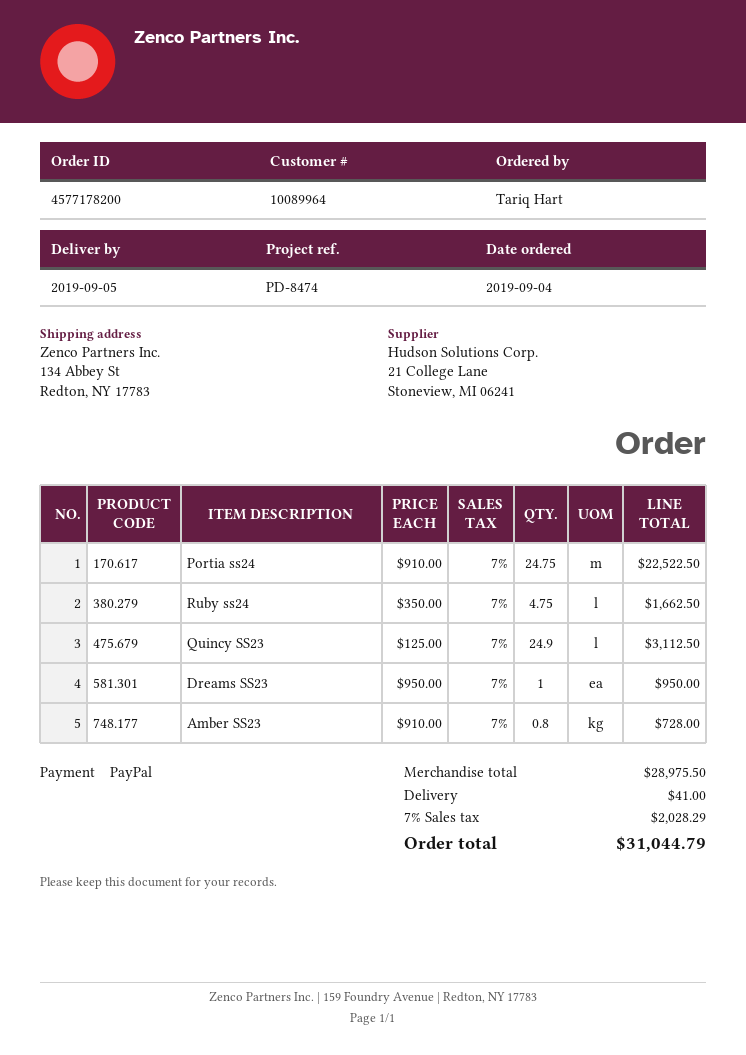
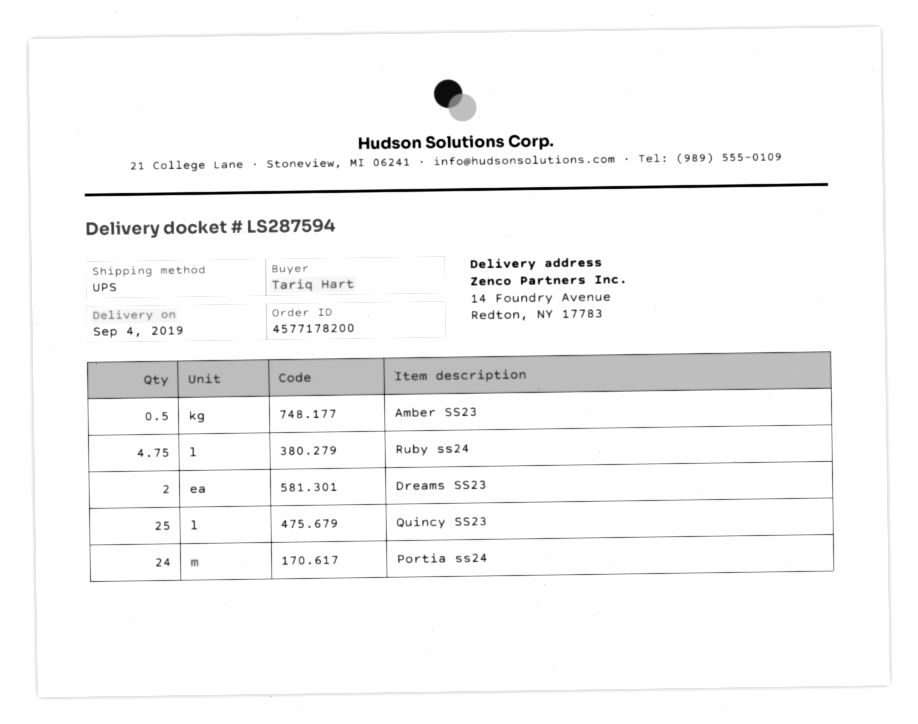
delivery date: 2019-09-05 -> 2019-09-04
ship to: 134 Abbey St, Redton, NY 17783 -> 14 Foundry Avenue, Redton, NY 17783
Portia ss24: 24.75 -> 24
Quincy SS23: 24.9 -> 25
Dreams SS23: 1 -> 2
Amber SS23: 0.8 -> 0.5

